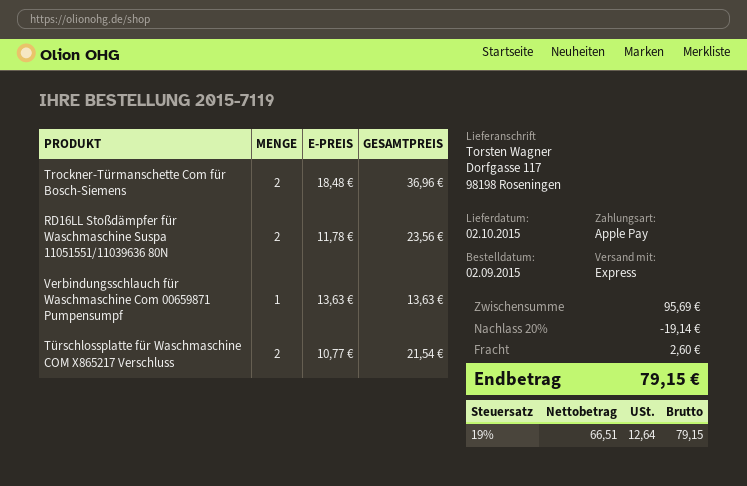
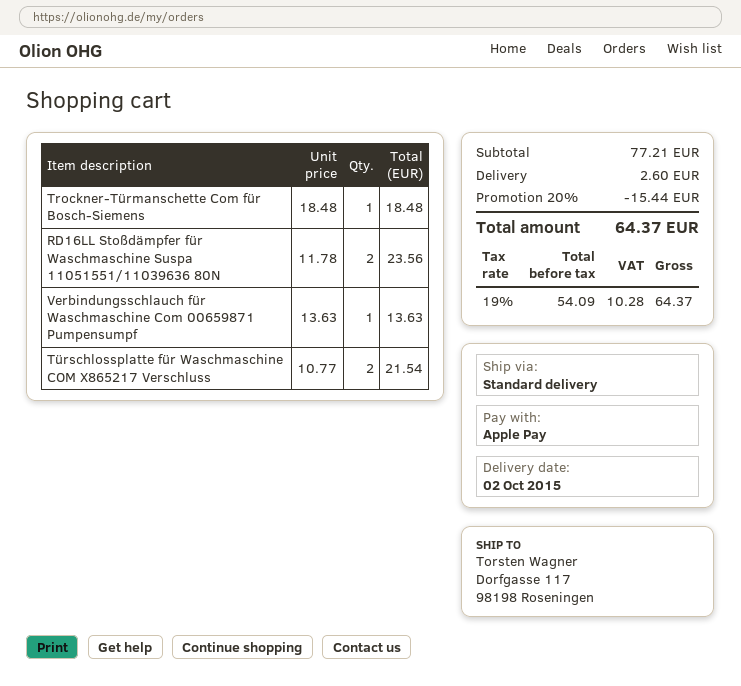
shipping method: express -> standard
Trockner-Türmanschette Com für Bosch-Siemens: 2 x 18.48 = 36.96 -> 1 x 18.48 = 18.48
subtotal: 95.69 -> 77.21
discount: 20% = 19.14 -> 20% = 15.44
net: 66.51 -> 54.09
tax: 19% = 12.64 -> 19% = 10.28
total: 79.15 -> 64.37

